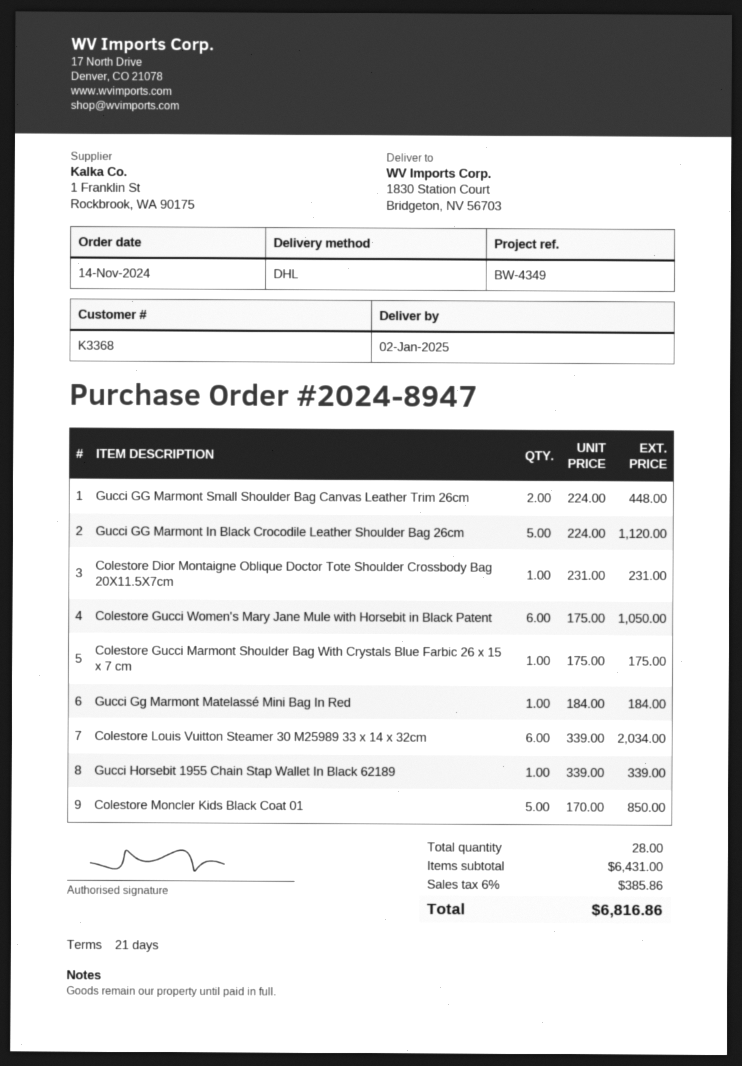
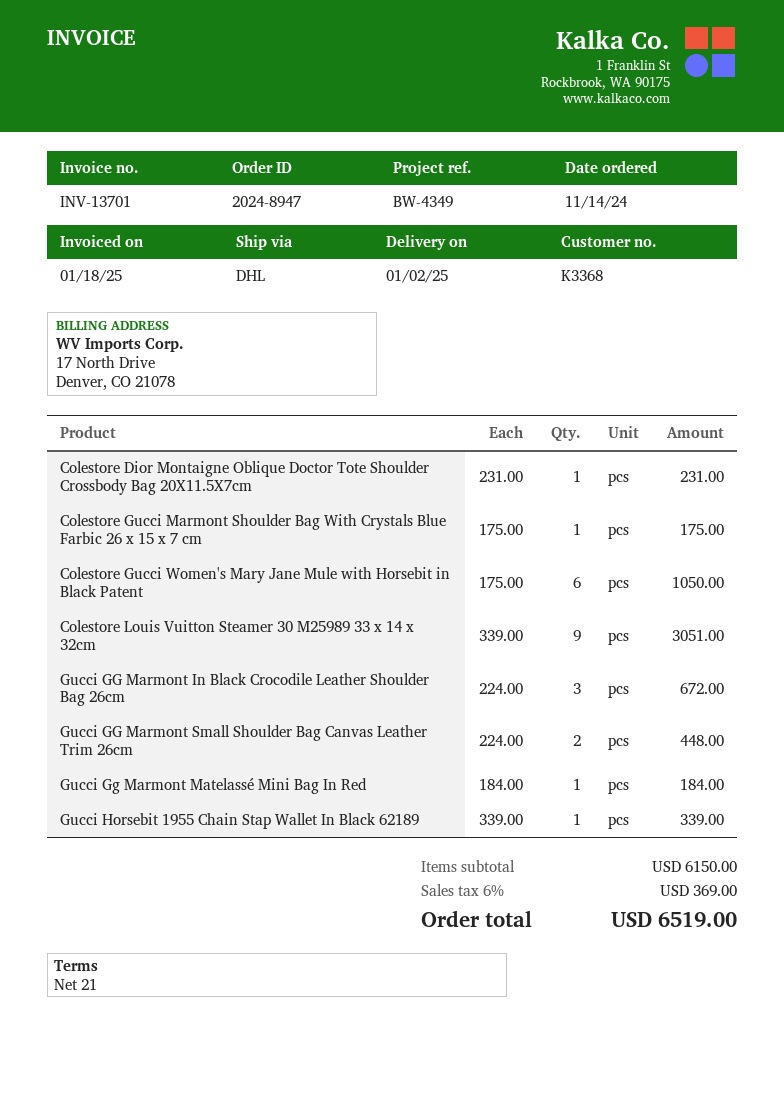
Gucci GG Marmont In Black Crocodile Leather Shoulder Bag 26cm: 5 x 224.00 = 1120.00 -> 3 x 224.00 = 672.00
Colestore Louis Vuitton Steamer 30 M25989 33 x 14 x 32cm: 6 x 339.00 = 2034.00 -> 9 x 339.00 = 3051.00
Colestore Moncler Kids Black Coat 01: 5 x 170.00 = 850.00 -> none
subtotal: 6431.00 -> 6150.00
tax: 6% = 385.86 -> 6% = 369.00
total: 6816.86 -> 6519.00

